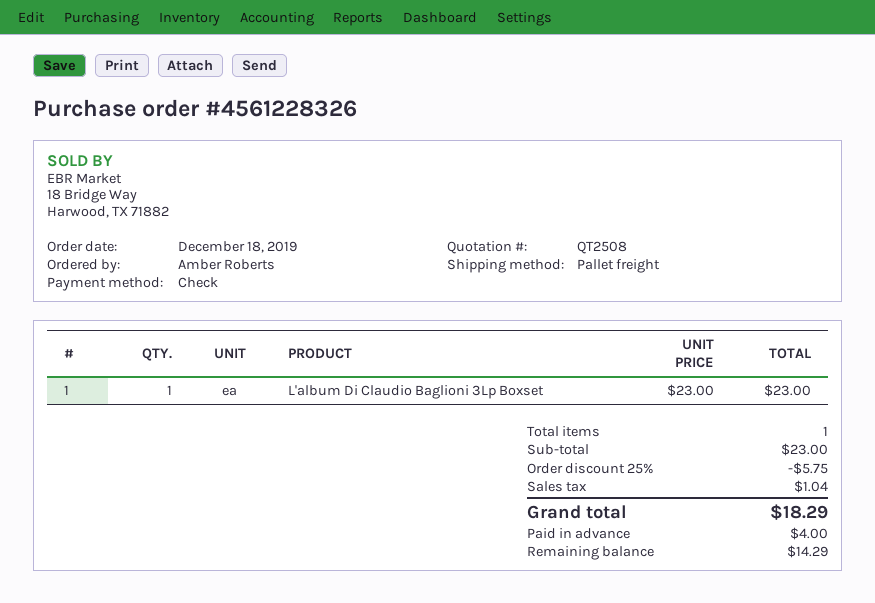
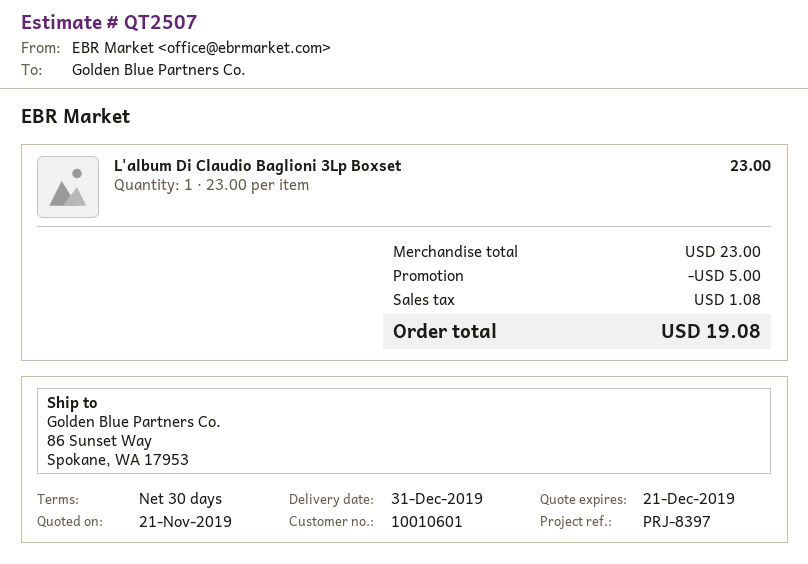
quote number: QT2508 -> QT2507
discount: 5.75 -> 5.00
tax: 1.04 -> 1.08
total: 18.29 -> 19.08

